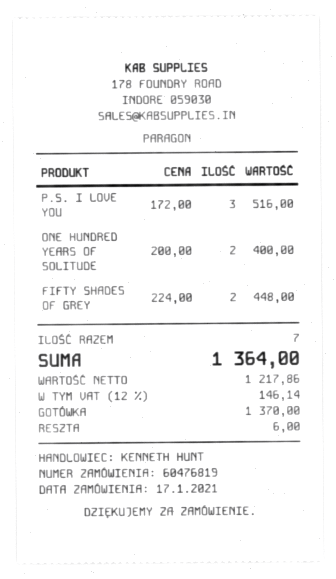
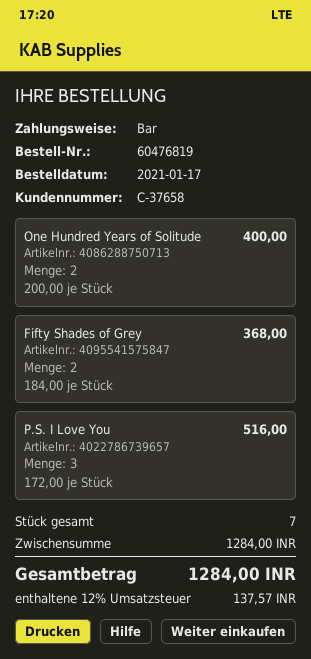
FIFTY SHADES OF GREY: 2 x 224.00 = 448.00 -> 2 x 184.00 = 368.00
tax: 12% = 146.14 -> 12% = 137.57
total: 1364.00 -> 1284.00

